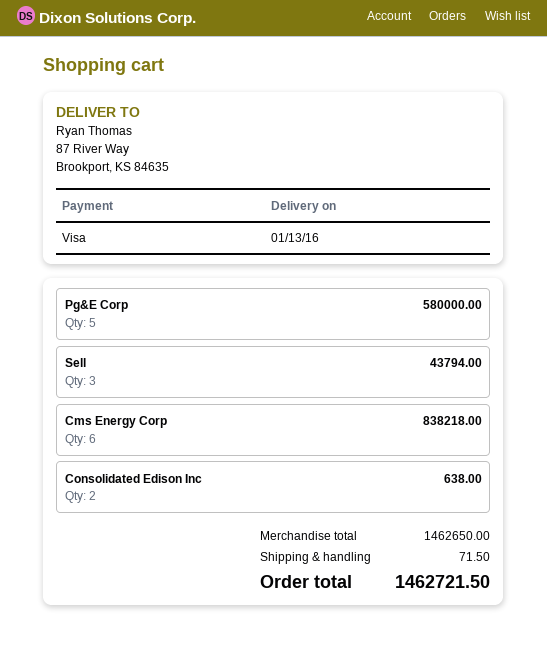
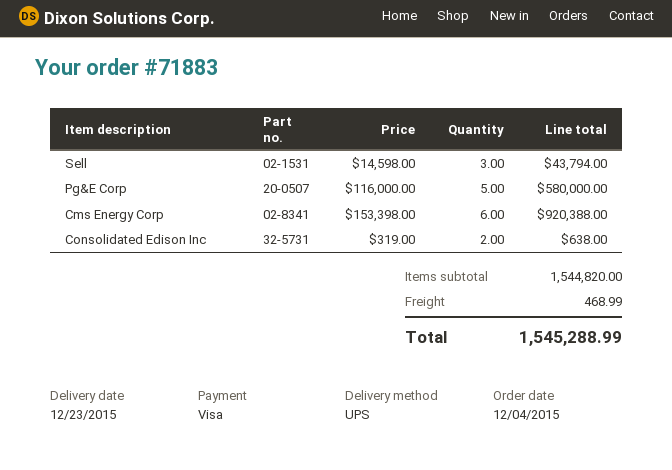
delivery date: 2016-01-13 -> 2015-12-23
Cms Energy Corp: 6 for 838218.00 -> 6 for 920388.00
subtotal: 1462650.00 -> 1544820.00
shipping: 71.50 -> 468.99
total: 1462721.50 -> 1545288.99

